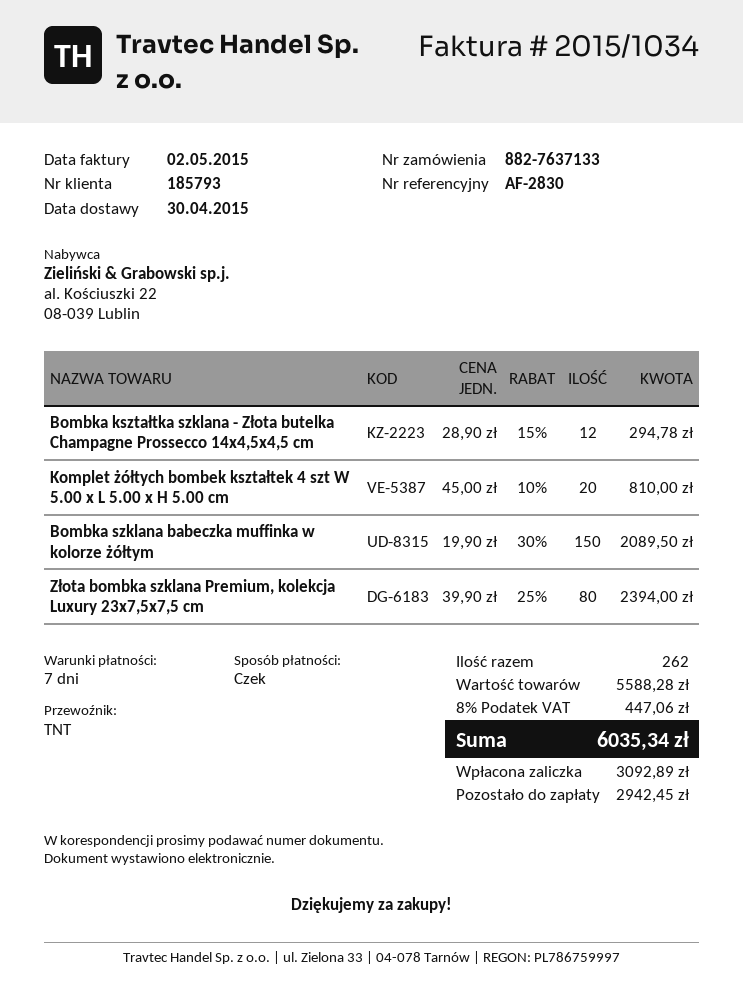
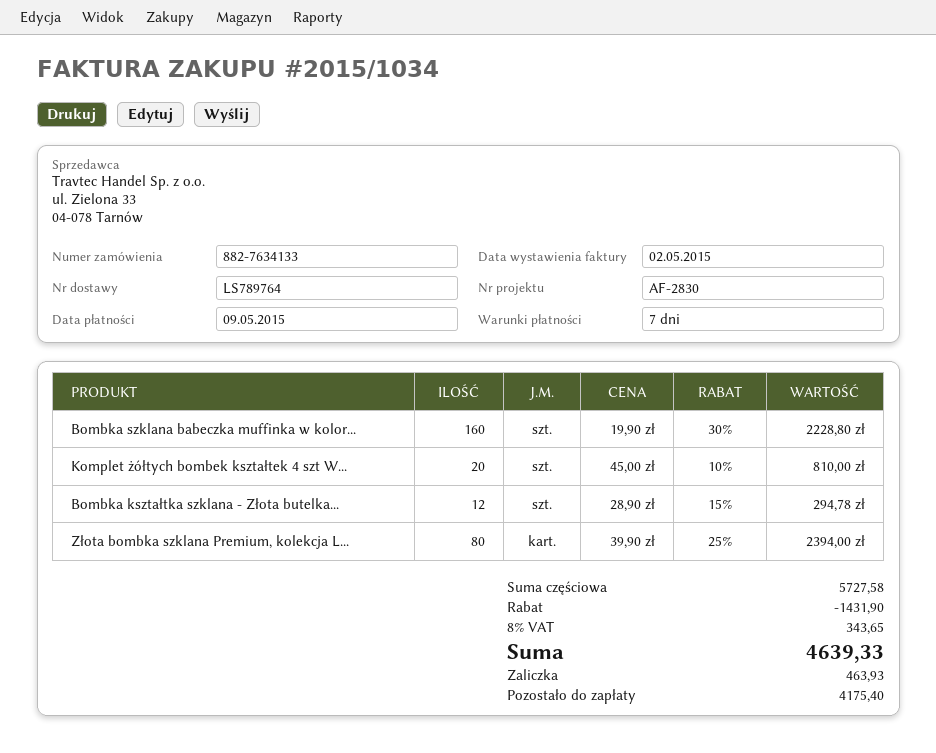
order number: 882-7637133 -> 882-7634133
Bombka szklana babeczka muffinka w kolorze żółtym: 150 x 19.90 - 30% = 2089.50 -> 160 x 19.90 - 30% = 2228.80
subtotal: 5588.28 -> 5727.58
discount: none -> 1431.90
tax: 8% = 447.06 -> 8% = 343.65
total: 6035.34 -> 4639.33
deposit: 3092.89 -> 463.93
balance: 2942.45 -> 4175.40

